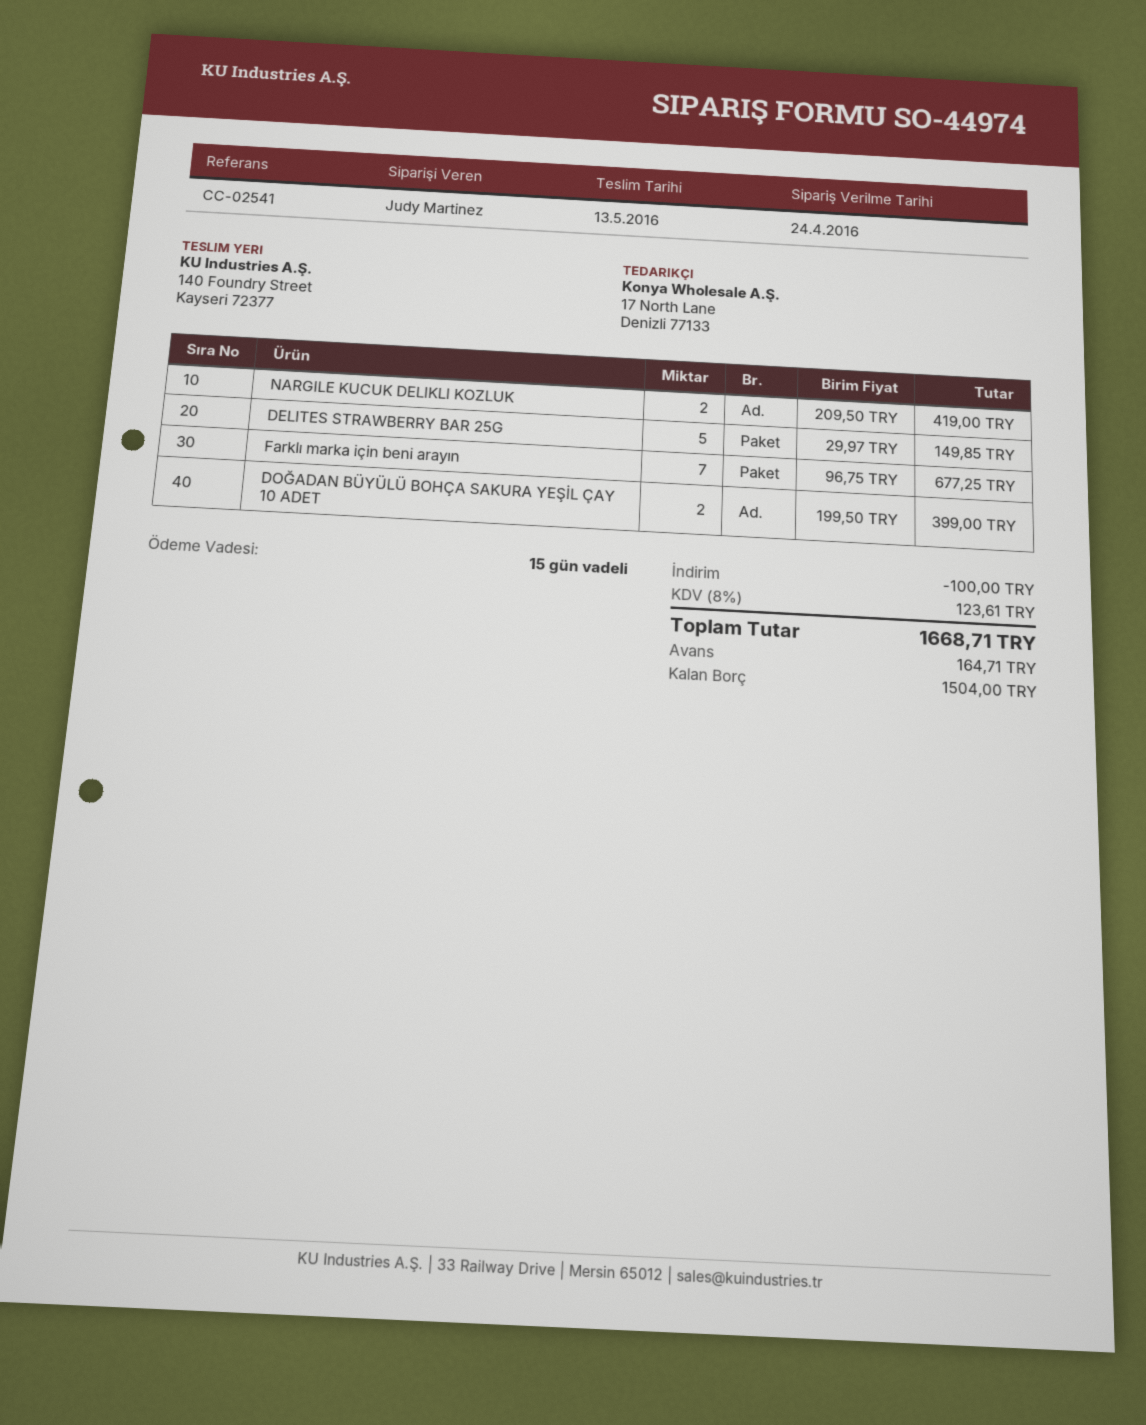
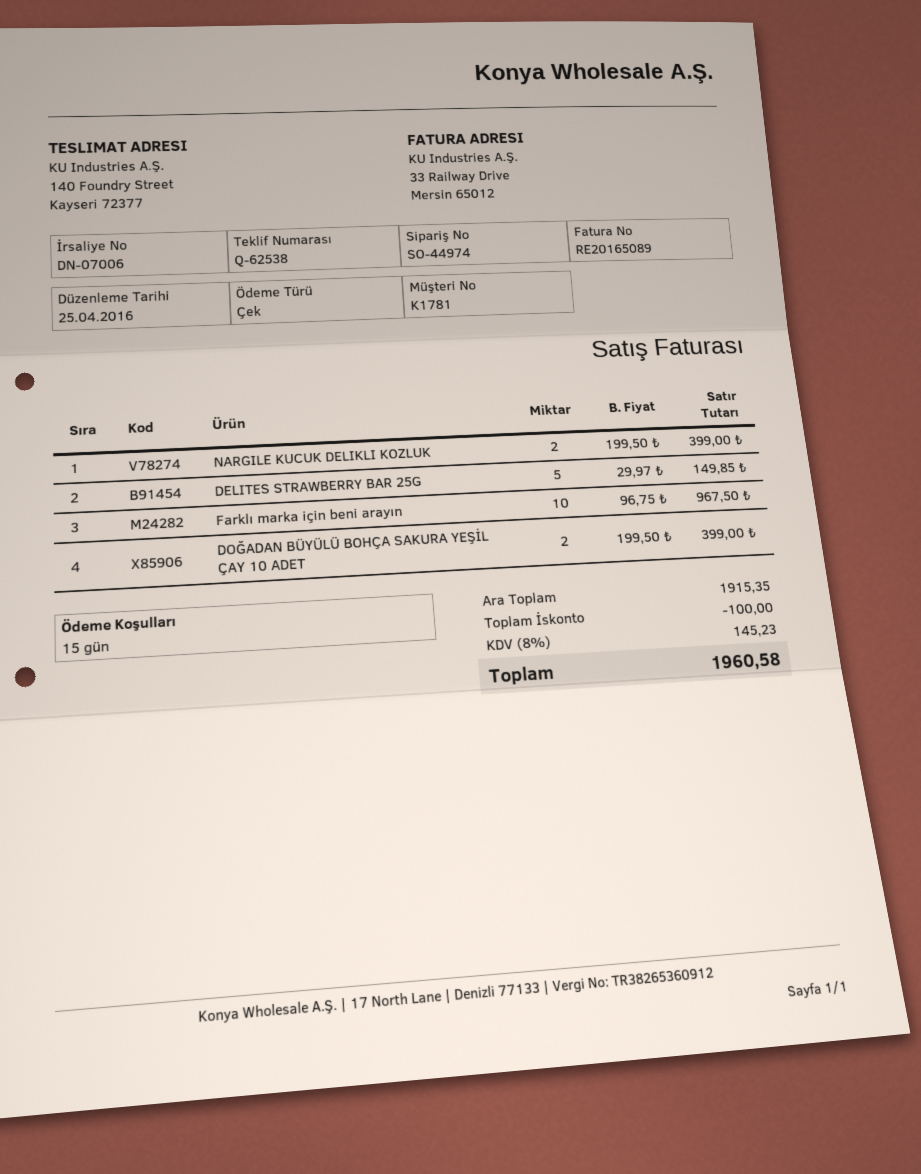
NARGILE KUCUK DELIKLI KOZLUK: 2 x 209.50 = 419.00 -> 2 x 199.50 = 399.00
Farklı marka için beni arayın: 7 x 96.75 = 677.25 -> 10 x 96.75 = 967.50
tax: 8% = 123.61 -> 8% = 145.23
total: 1668.71 -> 1960.58

